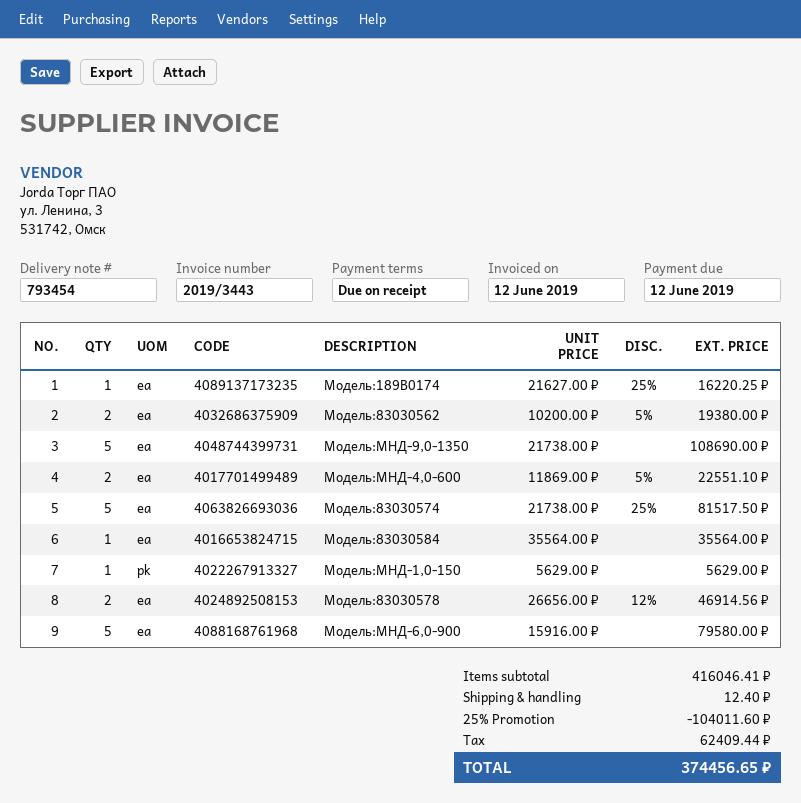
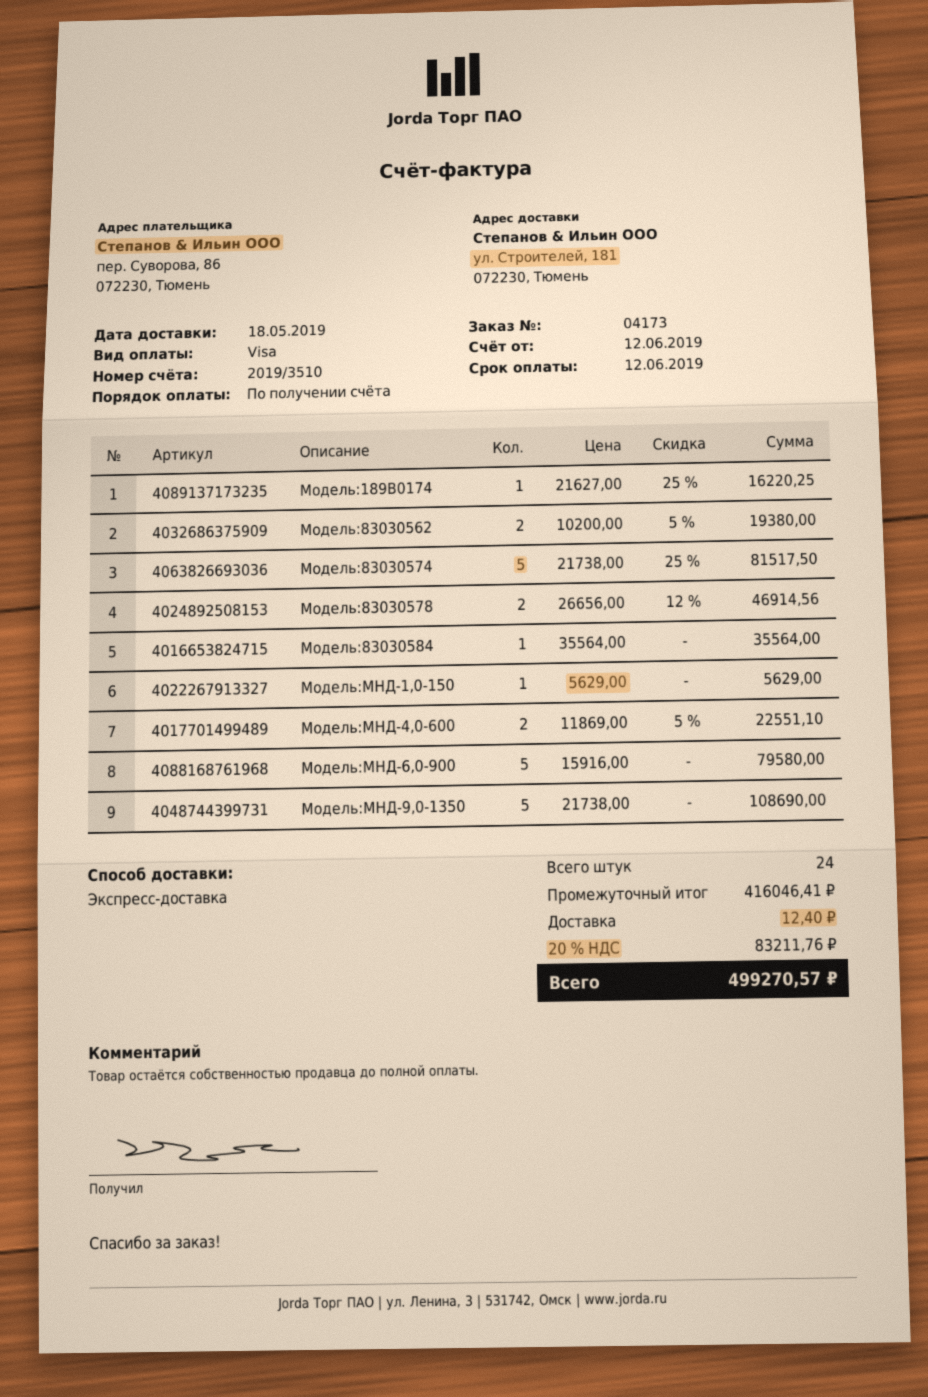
invoice number: 2019/3443 -> 2019/3510
discount: 25% = 104011.60 -> none
tax: 62409.44 -> 83211.76
total: 374456.65 -> 499270.57

